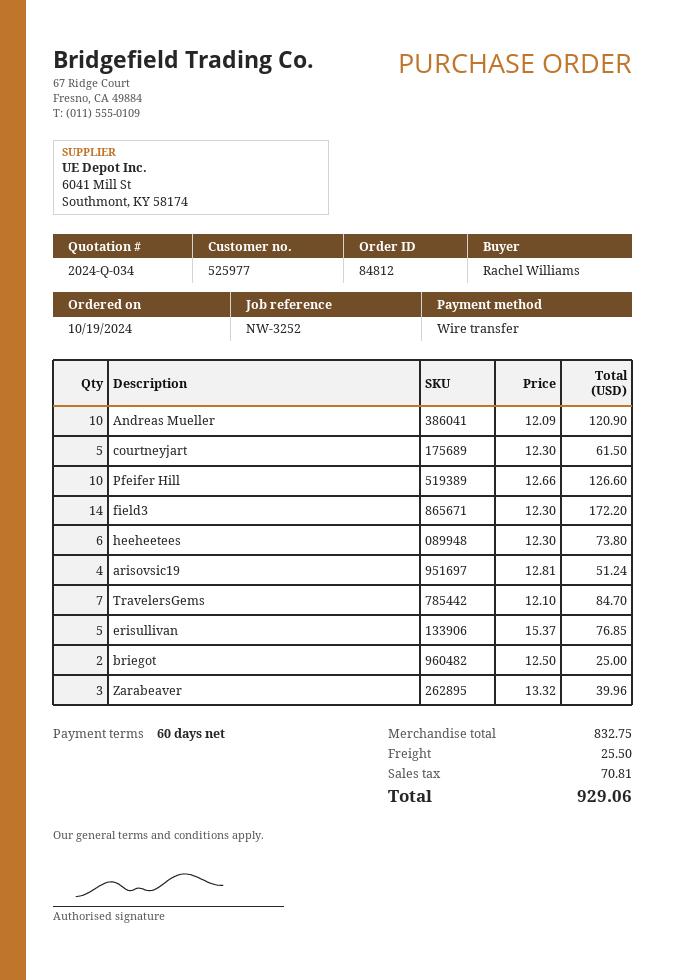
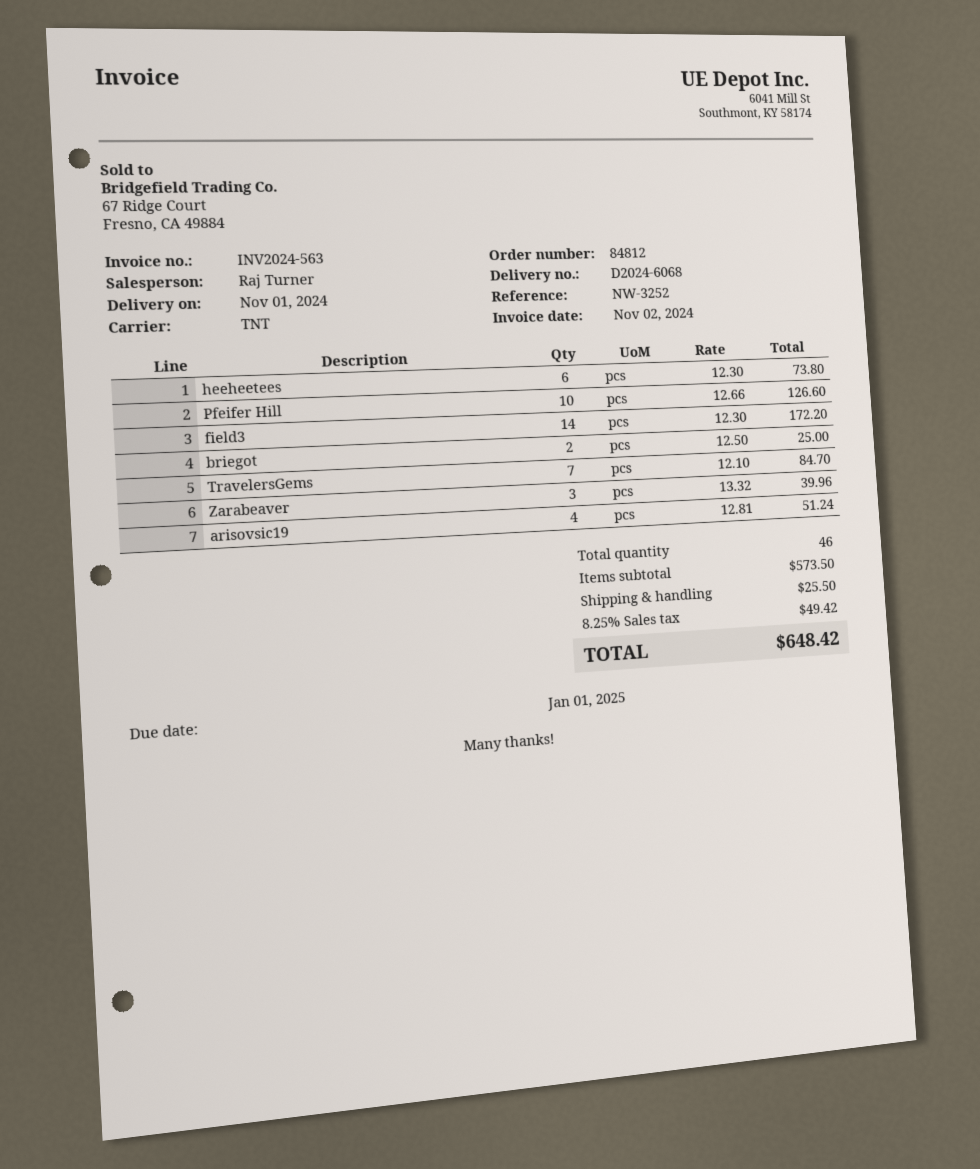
Andreas Mueller: 10 x 12.09 = 120.90 -> none
courtneyjart: 5 x 12.30 = 61.50 -> none
erisullivan: 5 x 15.37 = 76.85 -> none
subtotal: 832.75 -> 573.50
tax: 70.81 -> 49.42
total: 929.06 -> 648.42

